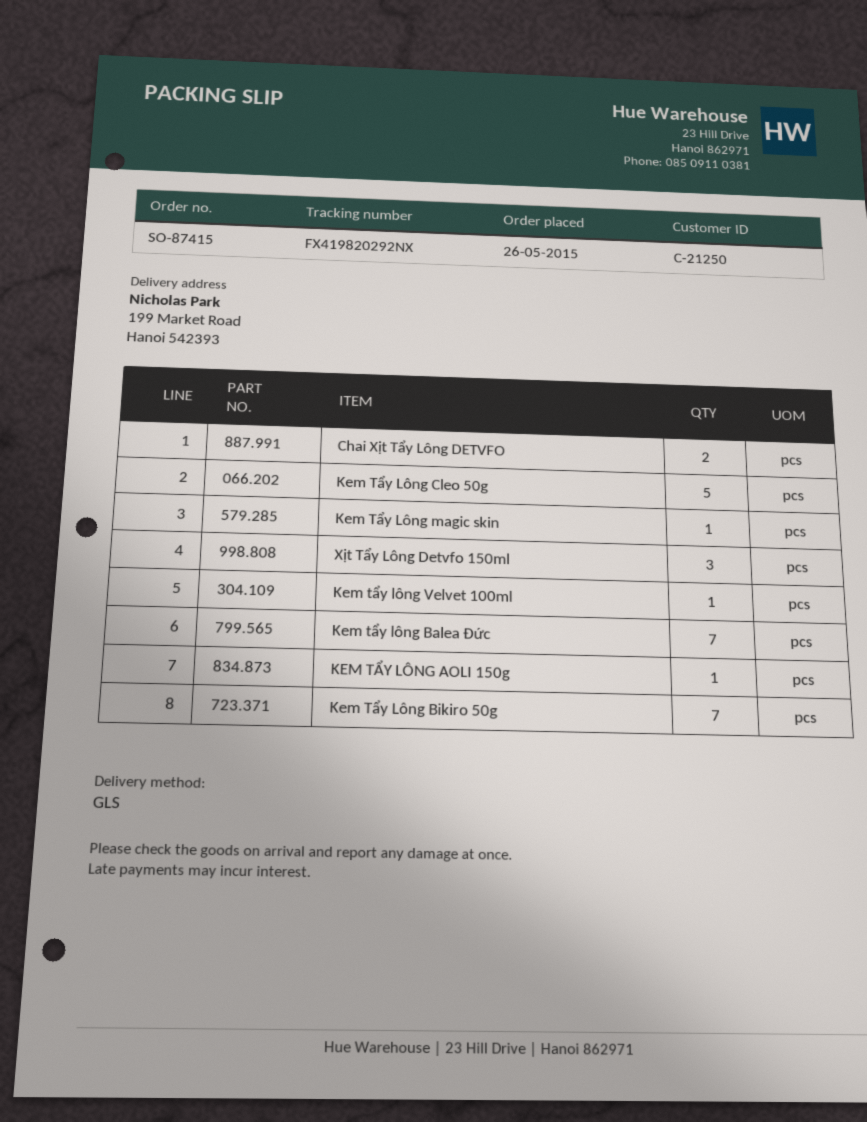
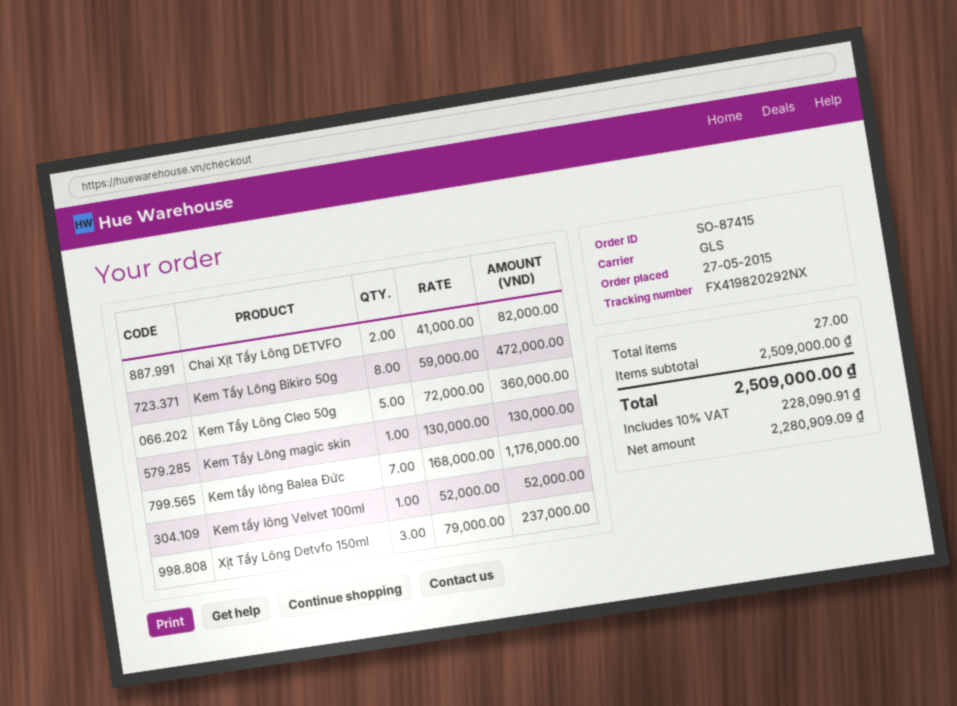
order date: 2015-05-26 -> 2015-05-27
KEM TẨY LÔNG AOLI 150g: 1 -> none
Kem Tẩy Lông Bikiro 50g: 7 -> 8

